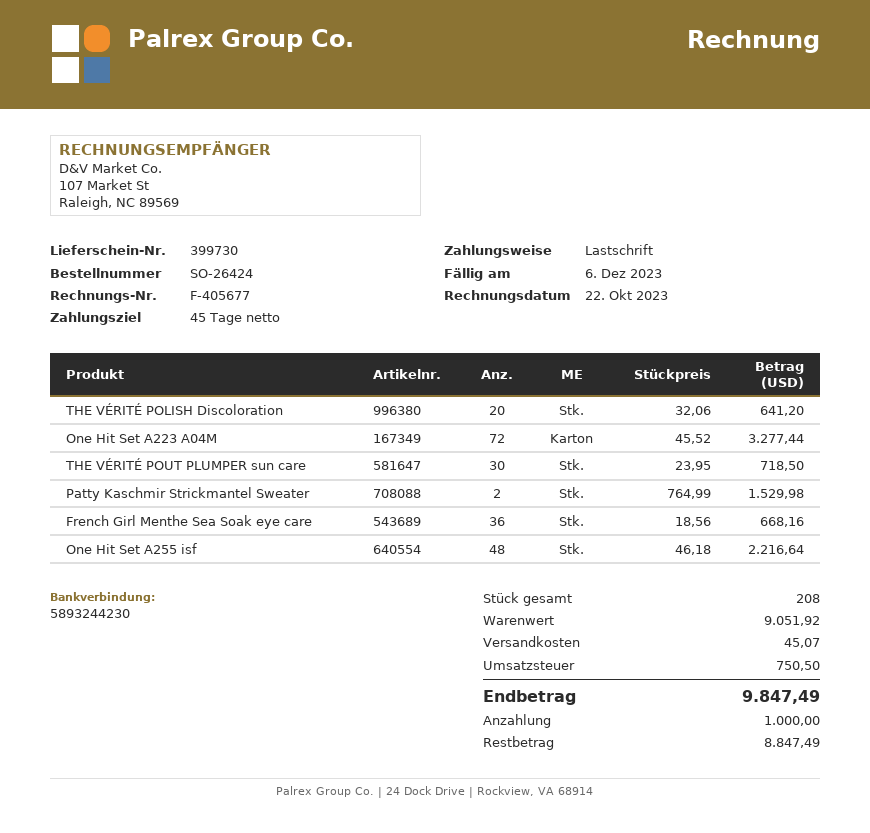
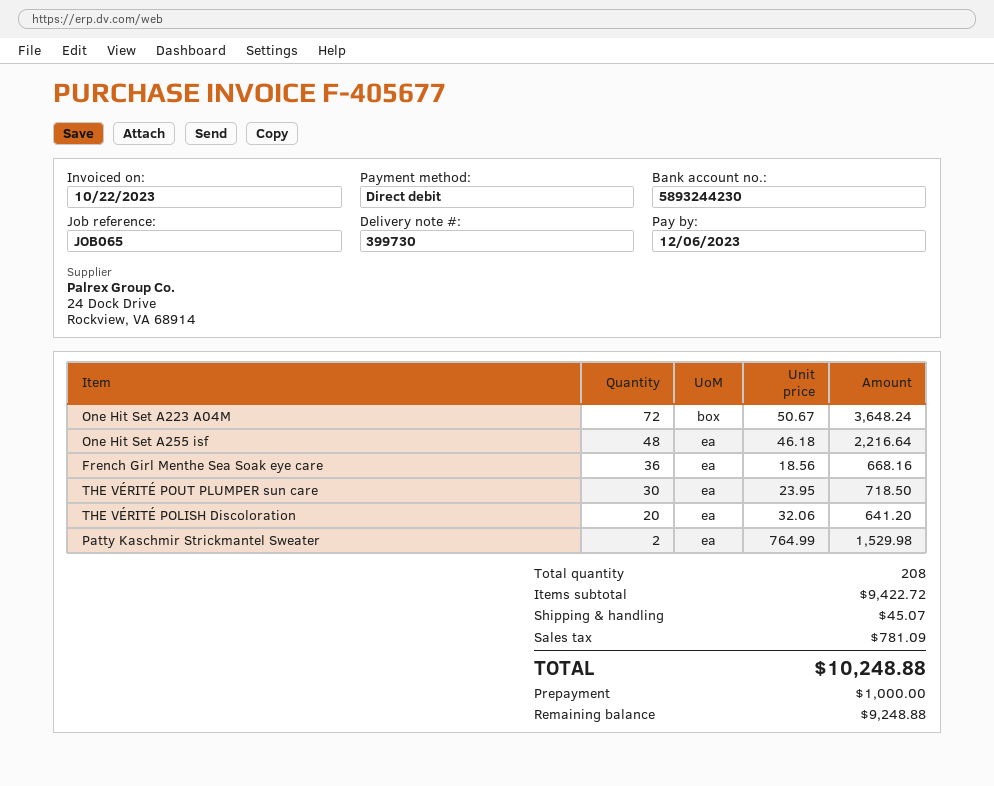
One Hit Set A223 A04M: 72 x 45.52 = 3277.44 -> 72 x 50.67 = 3648.24
subtotal: 9051.92 -> 9422.72
tax: 750.50 -> 781.09
total: 9847.49 -> 10248.88
balance: 8847.49 -> 9248.88

